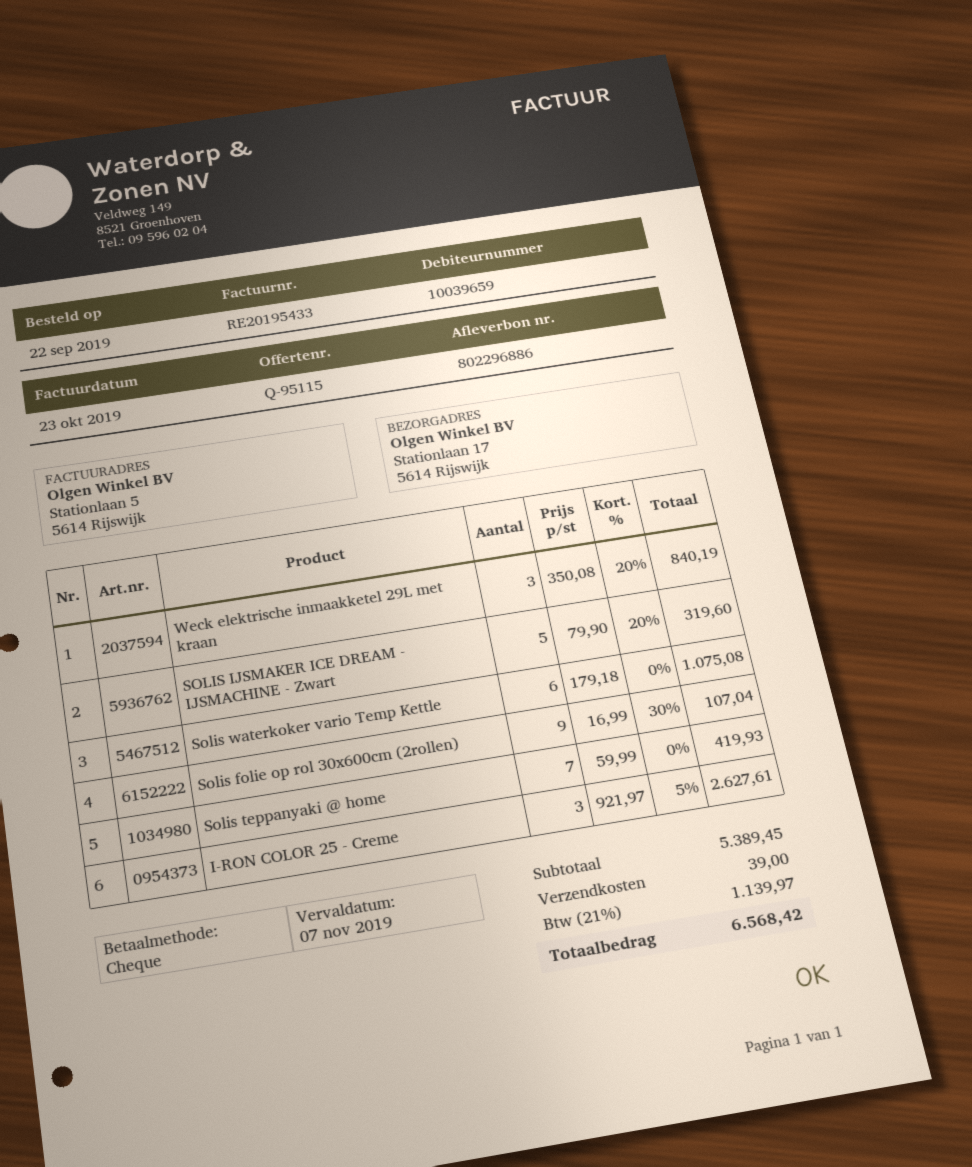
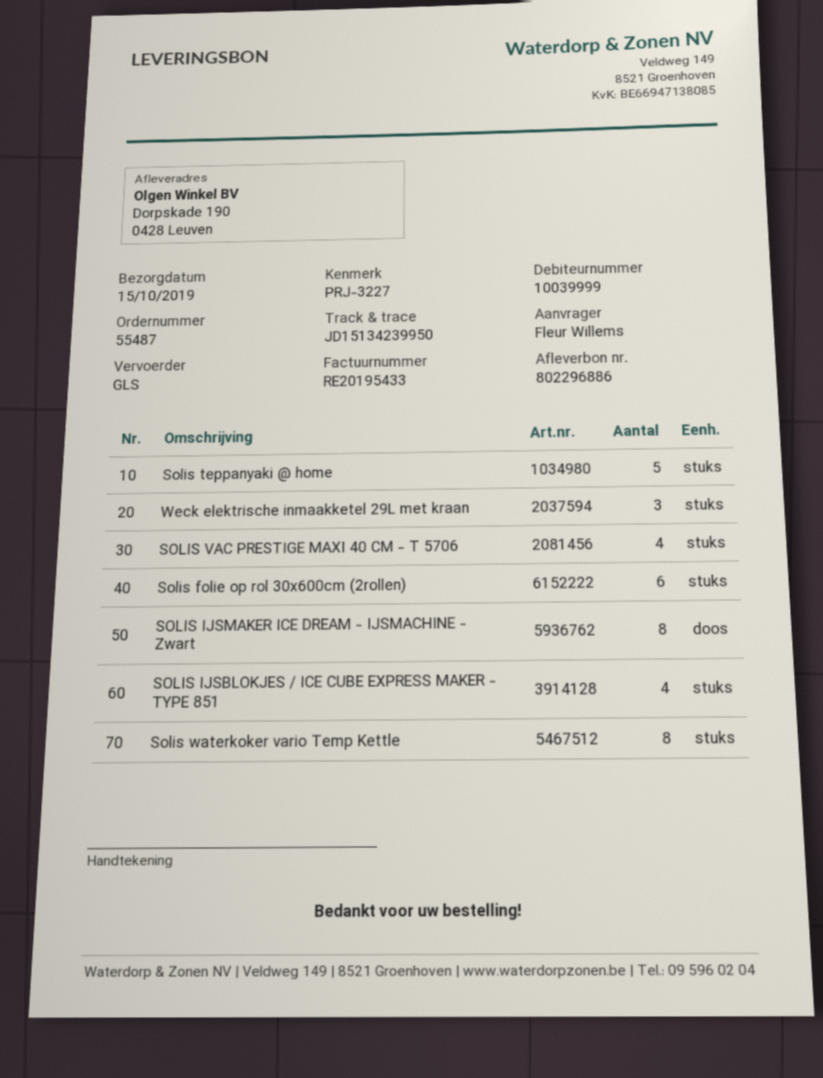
customer number: 10039659 -> 10039999
ship to: Stationlaan 17, 5614 Rijswijk -> Dorpskade 190, 0428 Leuven
SOLIS IJSMAKER ICE DREAM - IJSMACHINE - Zwart: 5 -> 8
Solis waterkoker vario Temp Kettle: 6 -> 8
Solis folie op rol 30x600cm (2rollen): 9 -> 6
Solis teppanyaki @ home: 7 -> 5
I-RON COLOR 25 - Creme: 3 -> none
SOLIS VAC PRESTIGE MAXI 40 CM - T 5706: none -> 4
SOLIS IJSBLOKJES / ICE CUBE EXPRESS MAKER - TYPE 851: none -> 4

